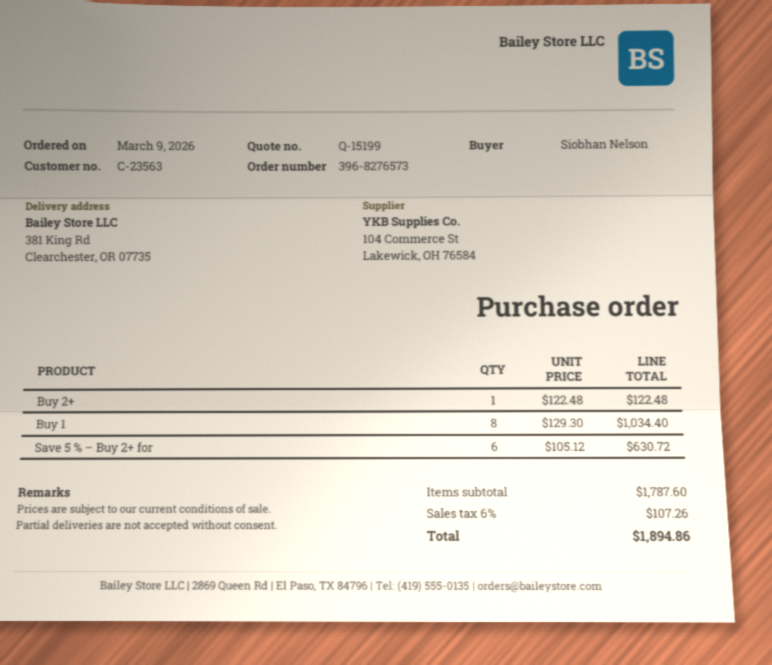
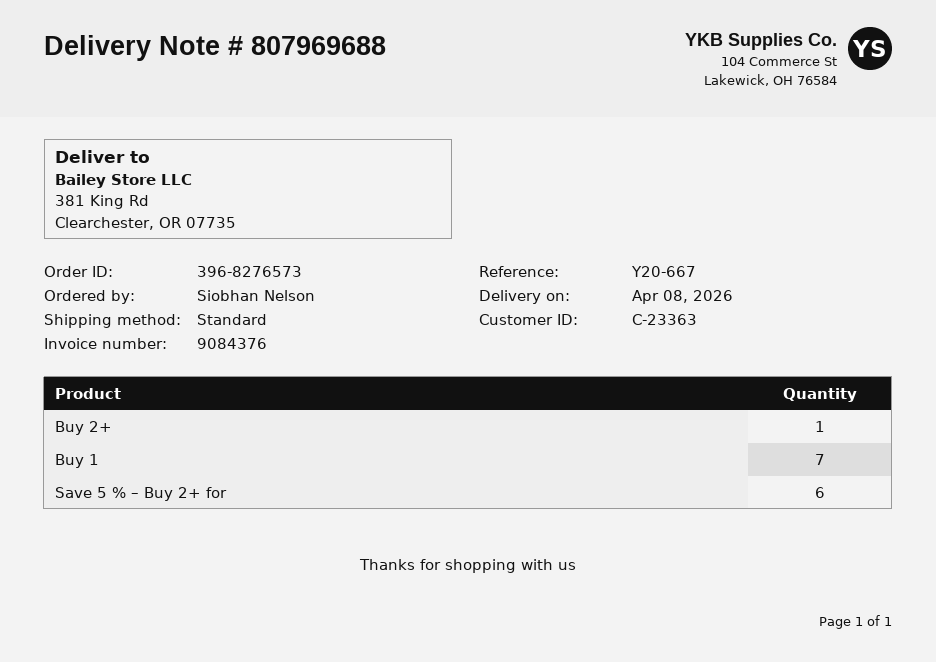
customer number: C-23563 -> C-23363
Buy 1: 8 -> 7

